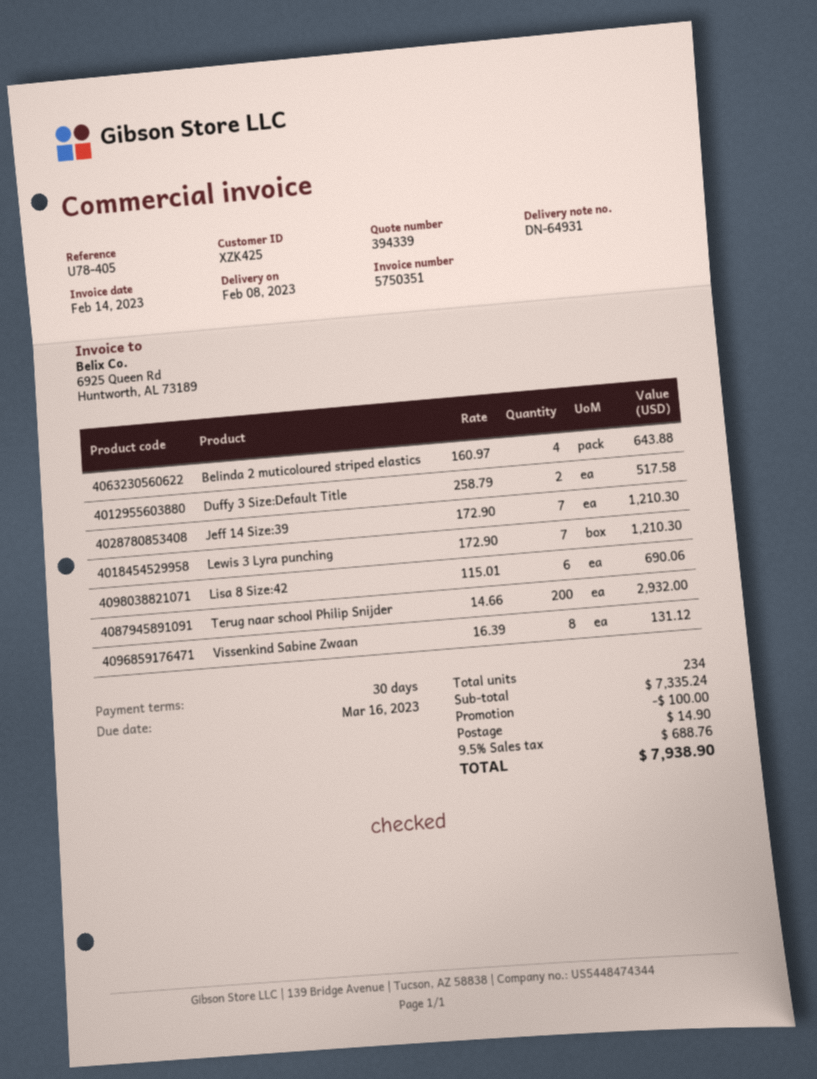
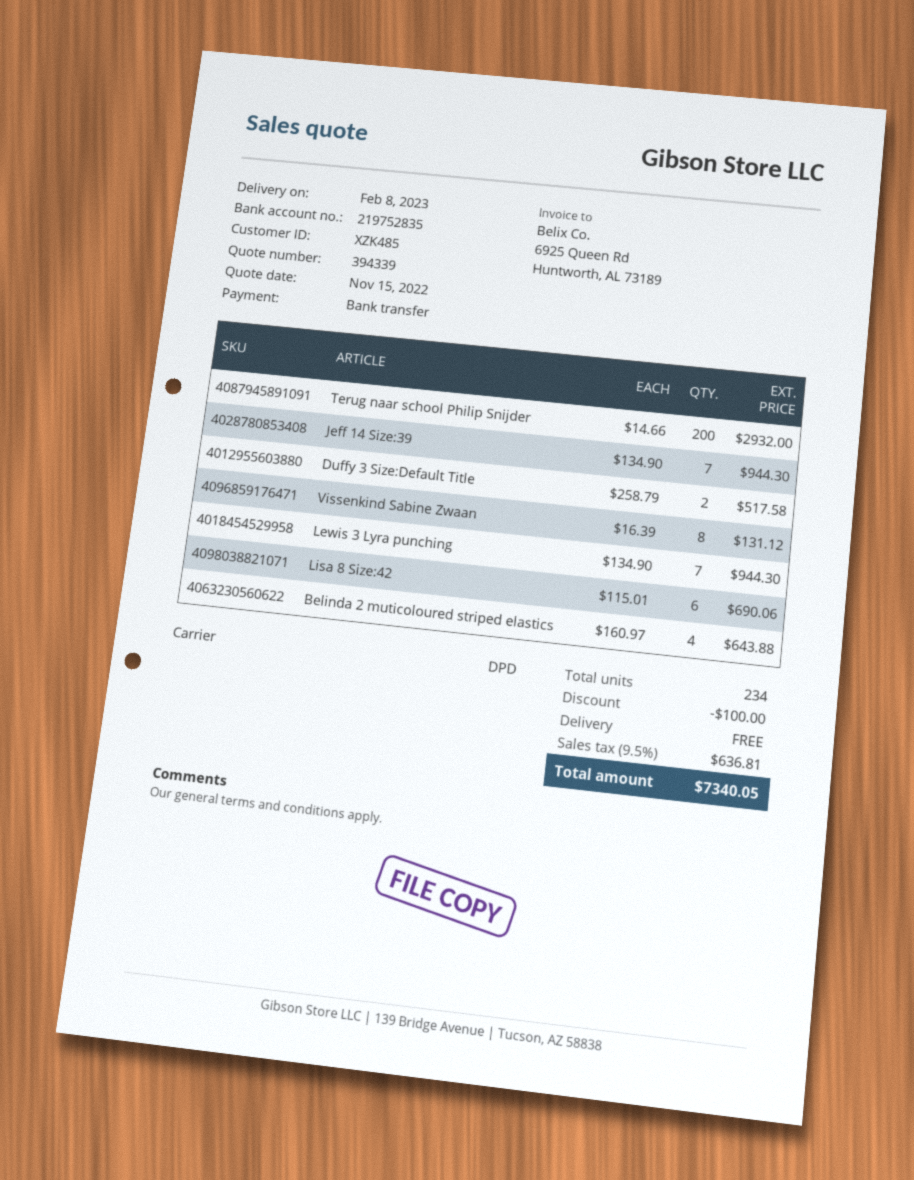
customer number: XZK425 -> XZK485
Jeff 14 Size:39: 7 x 172.90 = 1210.30 -> 7 x 134.90 = 944.30
Lewis 3 Lyra punching: 7 x 172.90 = 1210.30 -> 7 x 134.90 = 944.30
shipping: 14.90 -> 0.00
tax: 9.5% = 688.76 -> 9.5% = 636.81
total: 7938.90 -> 7340.05

